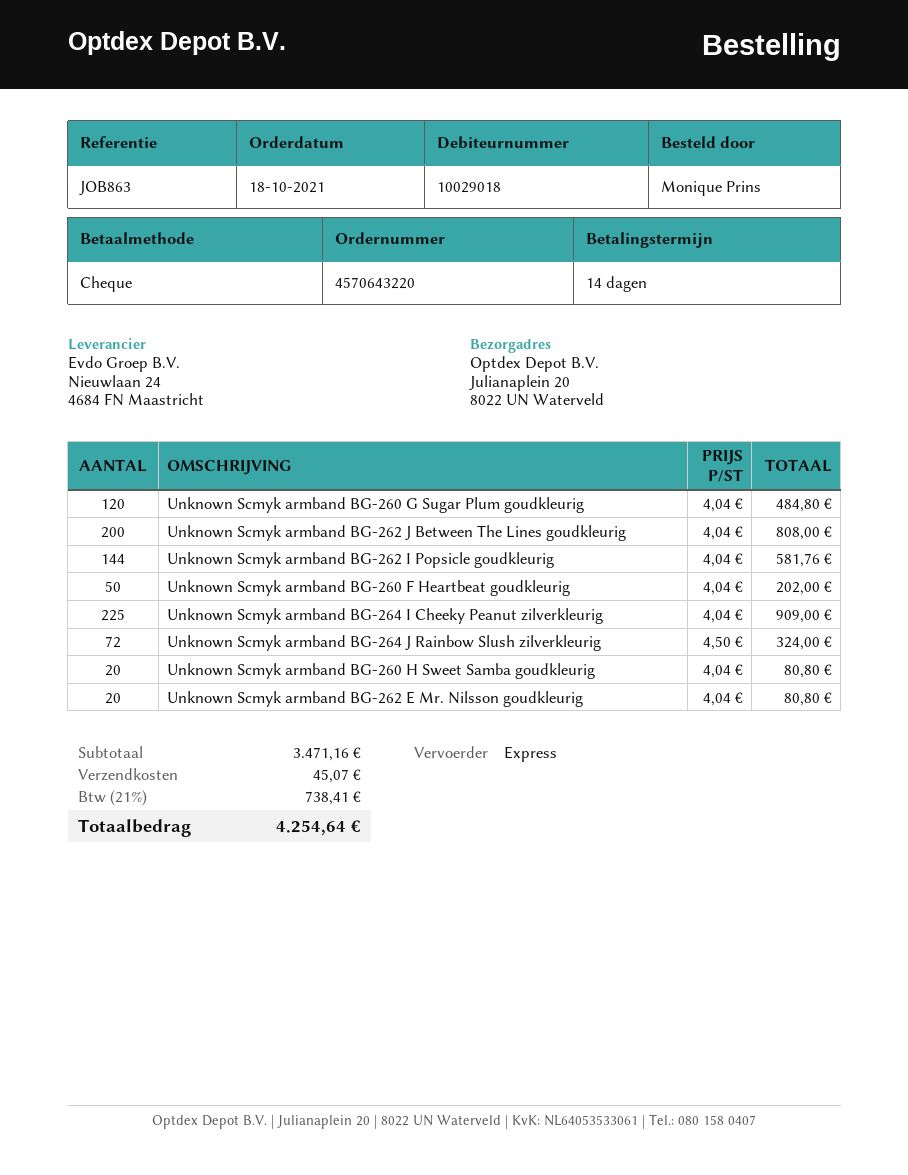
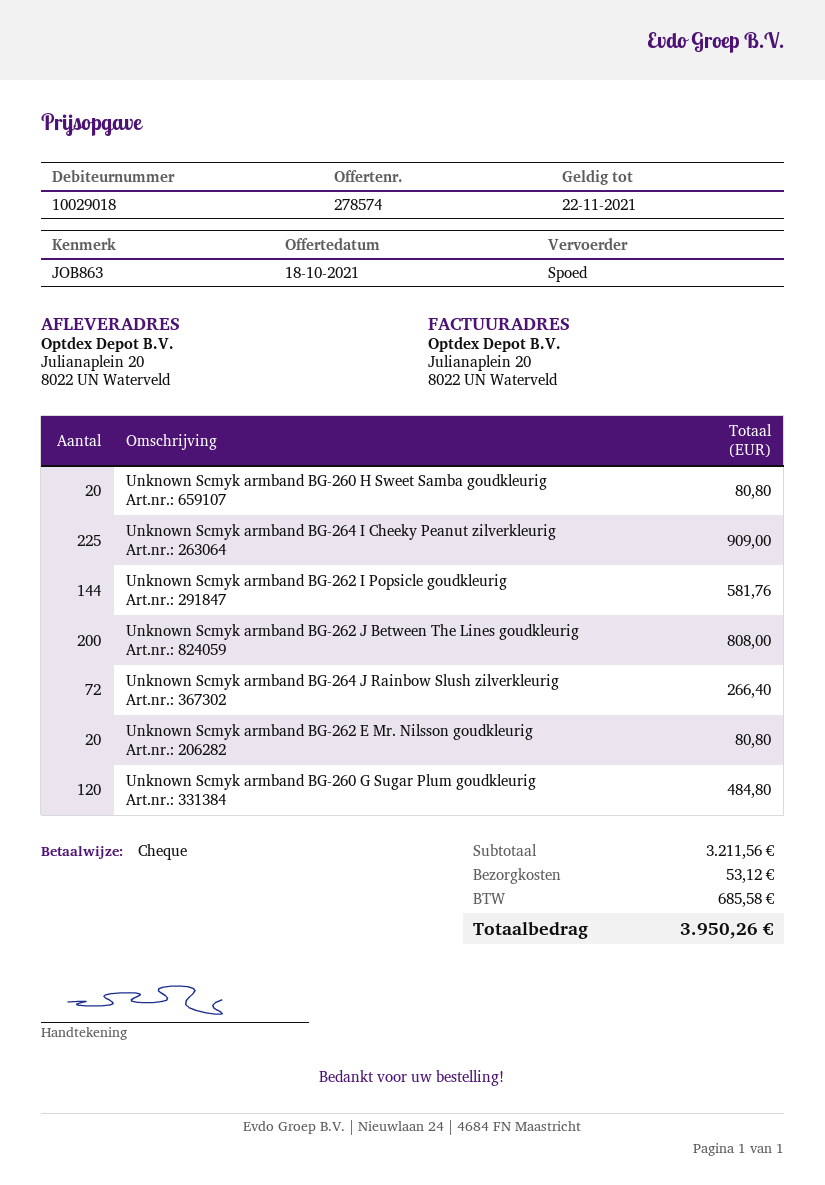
Unknown Scmyk armband BG-260 F Heartbeat goudkleurig: 50 for 202.00 -> none
Unknown Scmyk armband BG-264 J Rainbow Slush zilverkleurig: 72 for 324.00 -> 72 for 266.40
subtotal: 3471.16 -> 3211.56
shipping: 45.07 -> 53.12
tax: 738.41 -> 685.58
total: 4254.64 -> 3950.26

